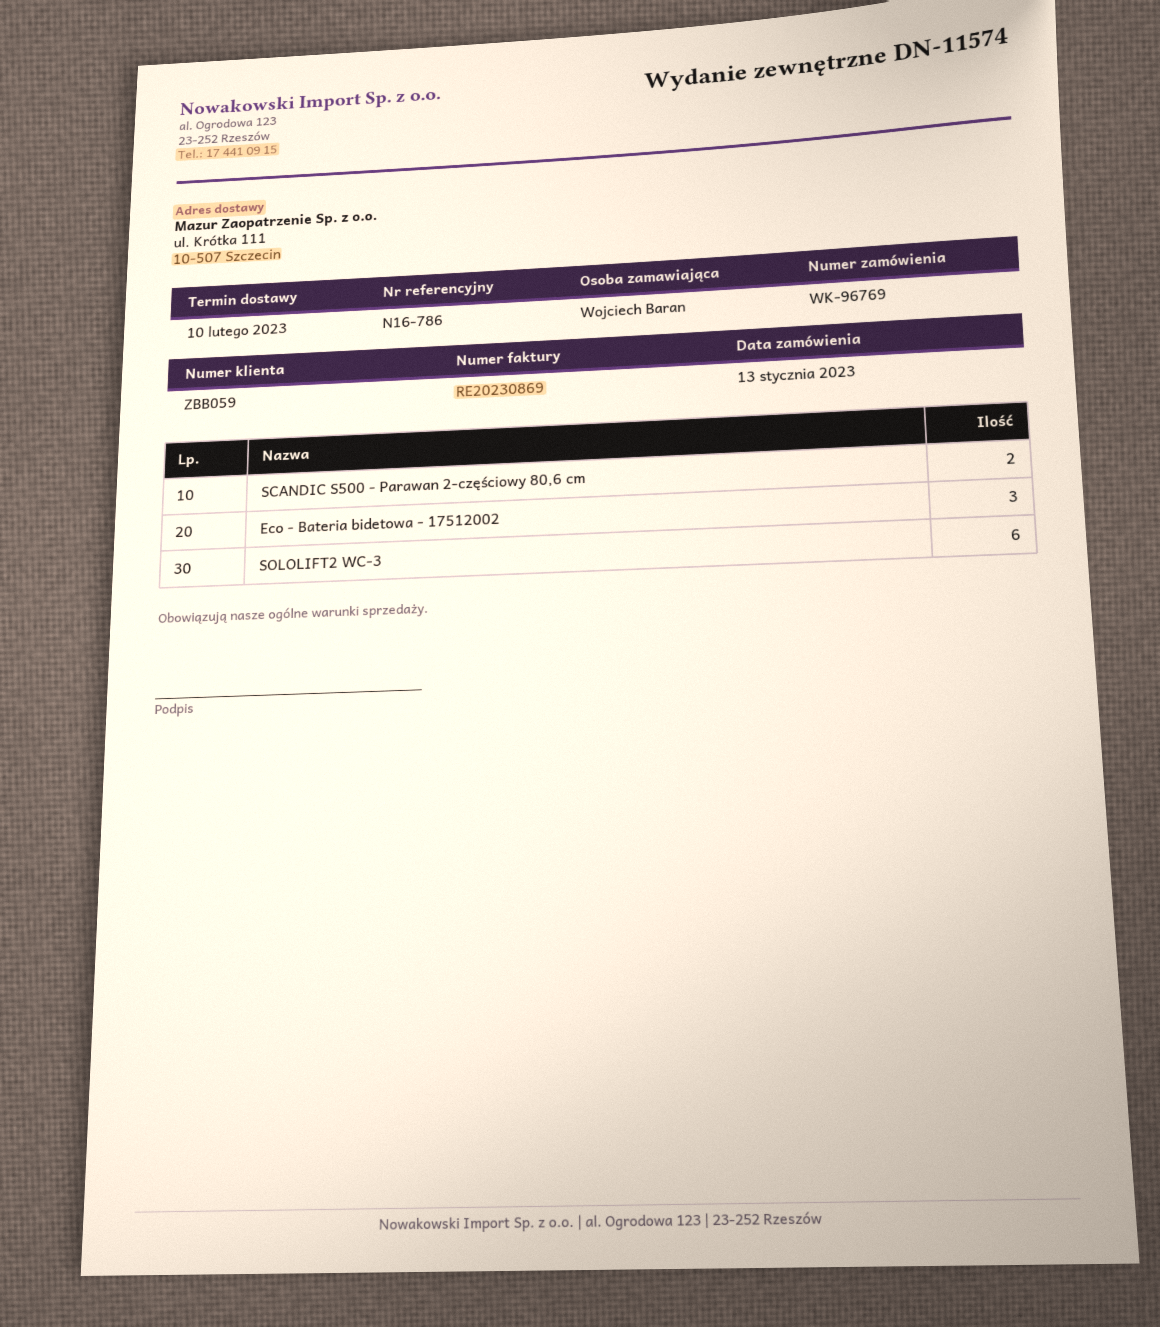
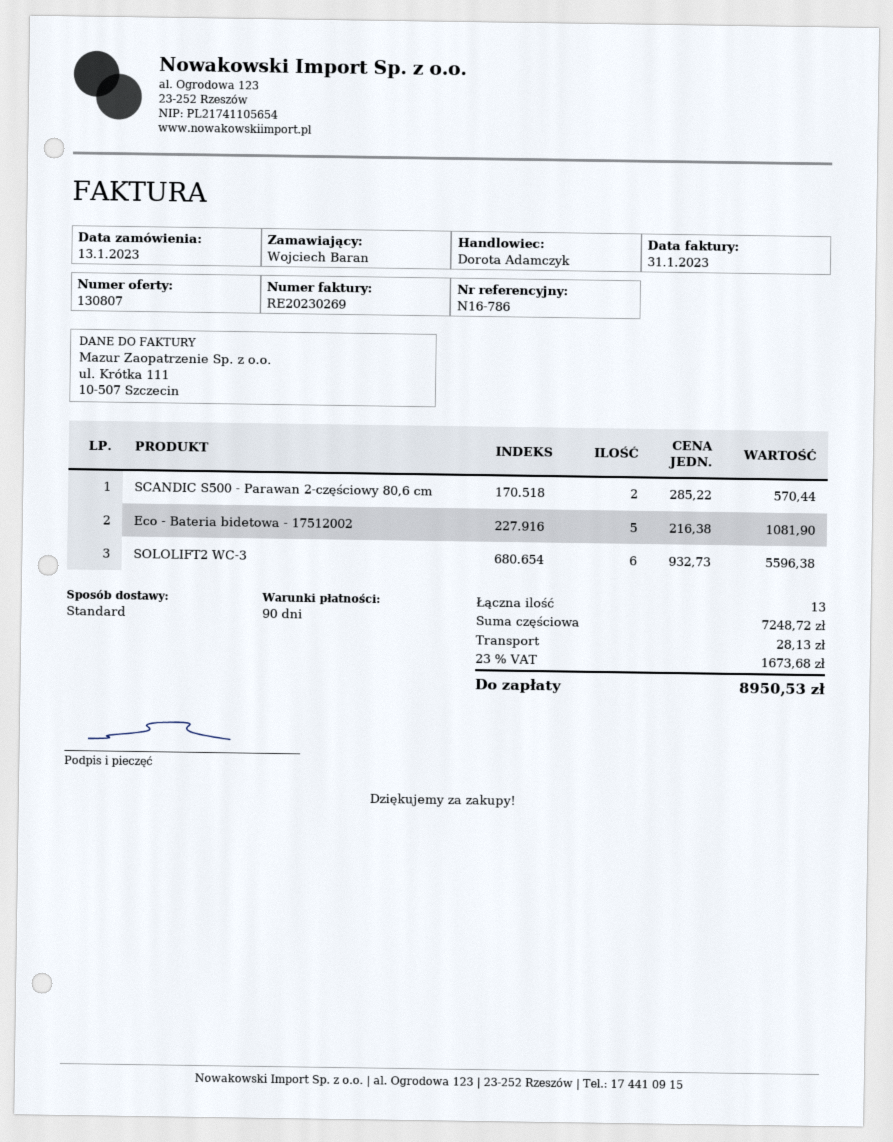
invoice number: RE20230869 -> RE20230269
Eco - Bateria bidetowa - 17512002: 3 -> 5

